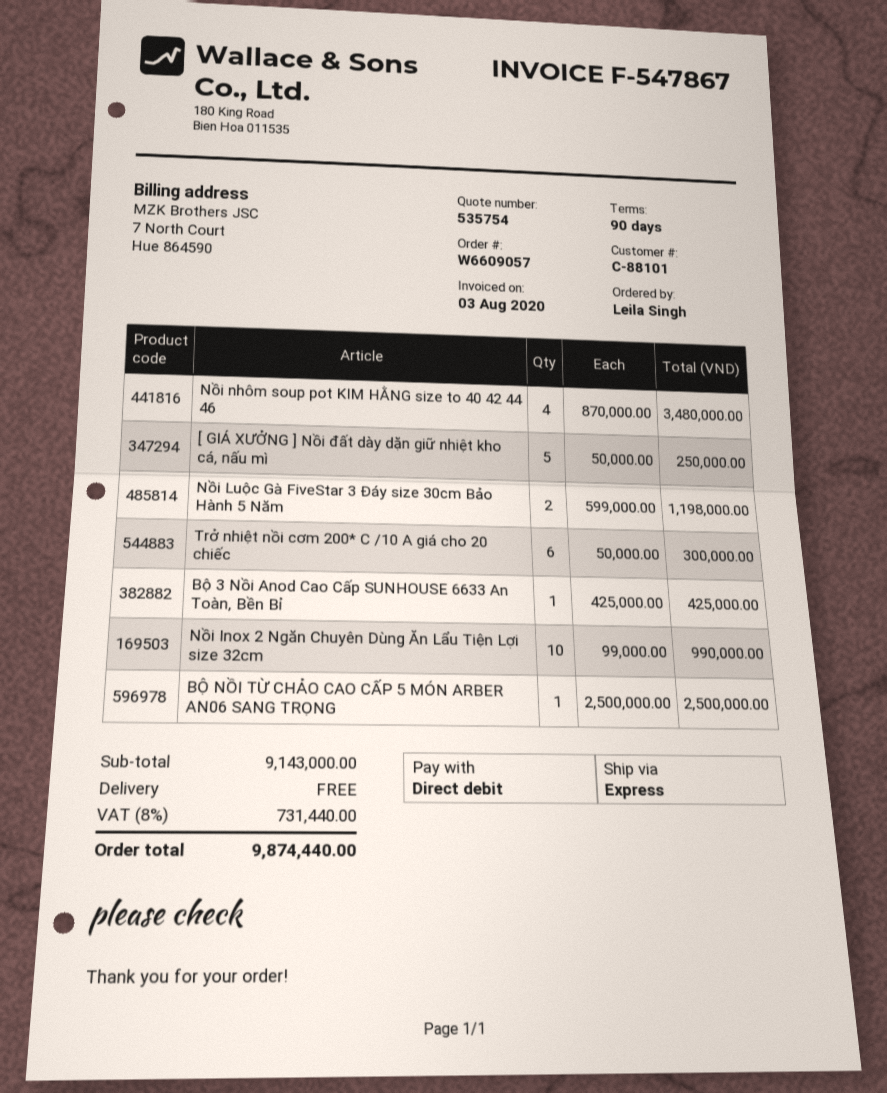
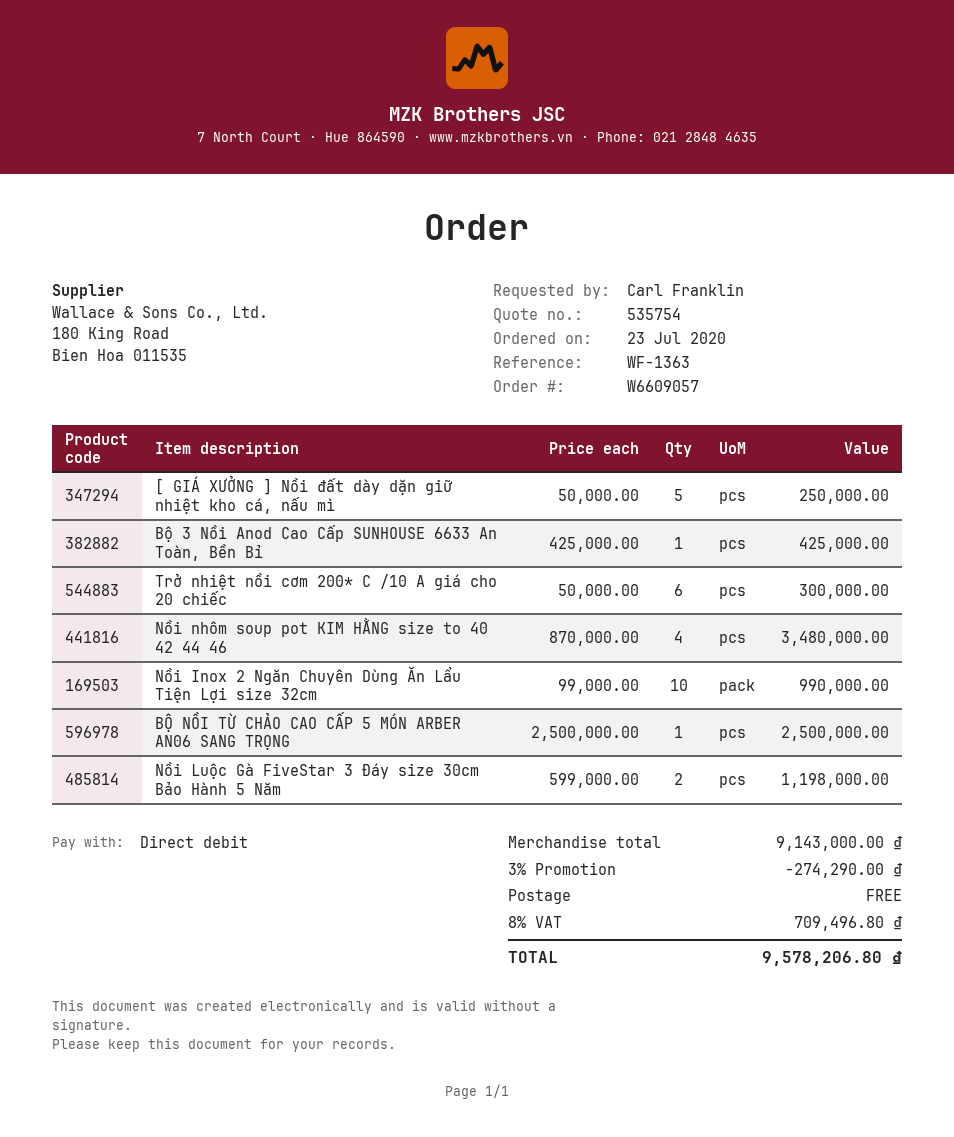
ordered by: Leila Singh -> Carl Franklin
discount: none -> 3% = 274290.00
tax: 8% = 731440.00 -> 8% = 709496.80
total: 9874440.00 -> 9578206.80

